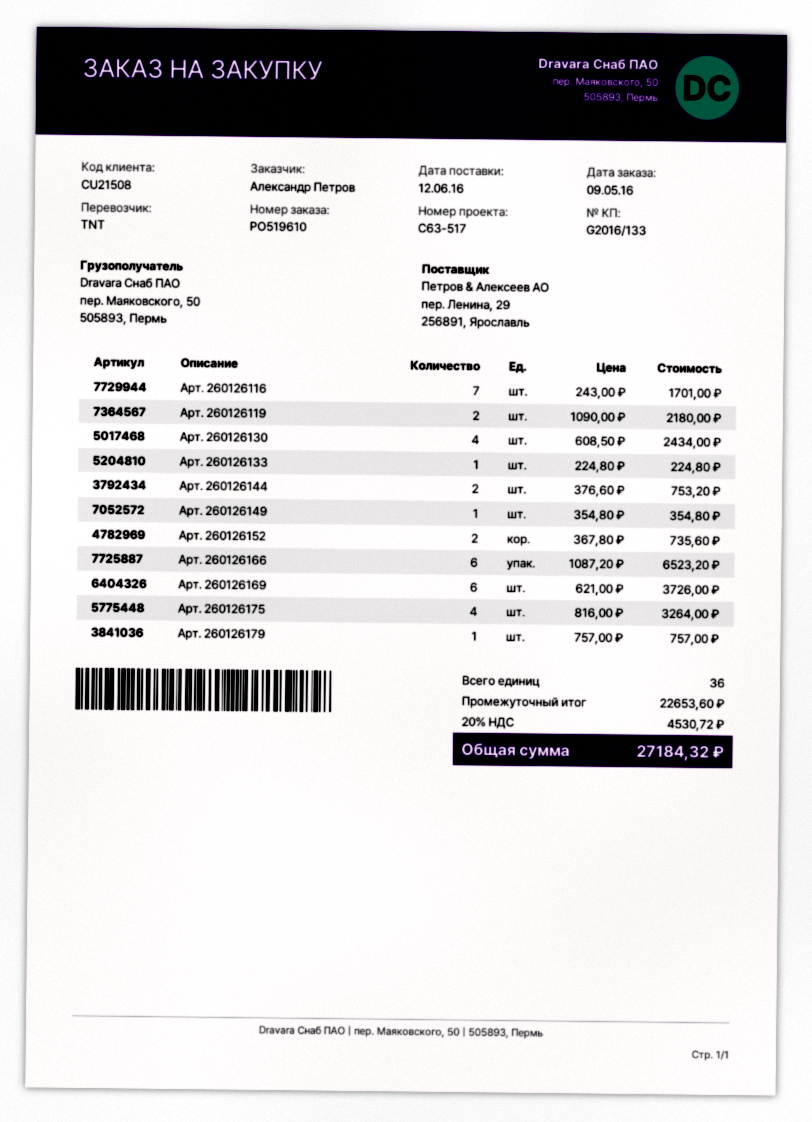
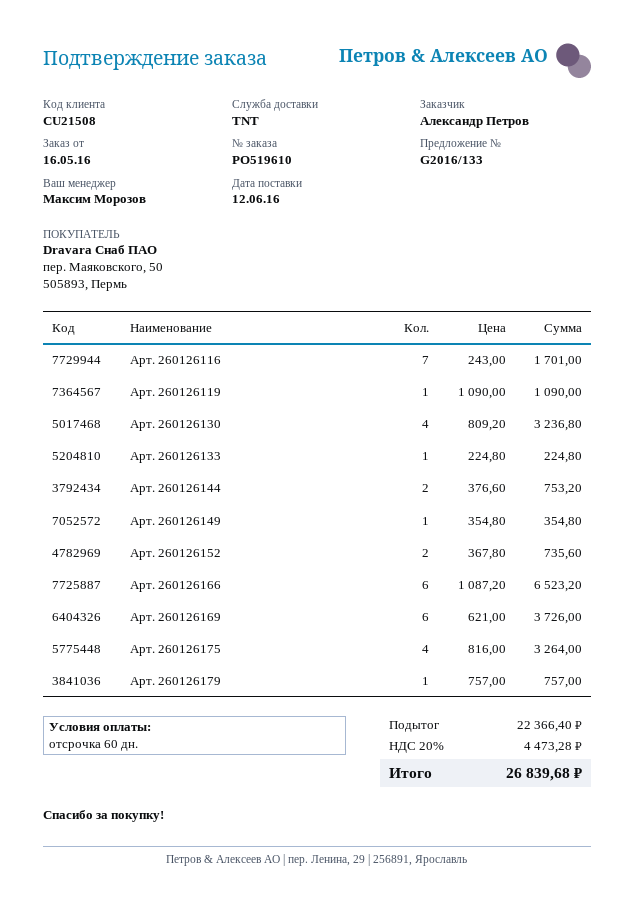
order date: 2016-05-09 -> 2016-05-16
Арт. 260126119: 2 x 1090.00 = 2180.00 -> 1 x 1090.00 = 1090.00
Арт. 260126130: 4 x 608.50 = 2434.00 -> 4 x 809.20 = 3236.80
subtotal: 22653.60 -> 22366.40
tax: 20% = 4530.72 -> 20% = 4473.28
total: 27184.32 -> 26839.68

